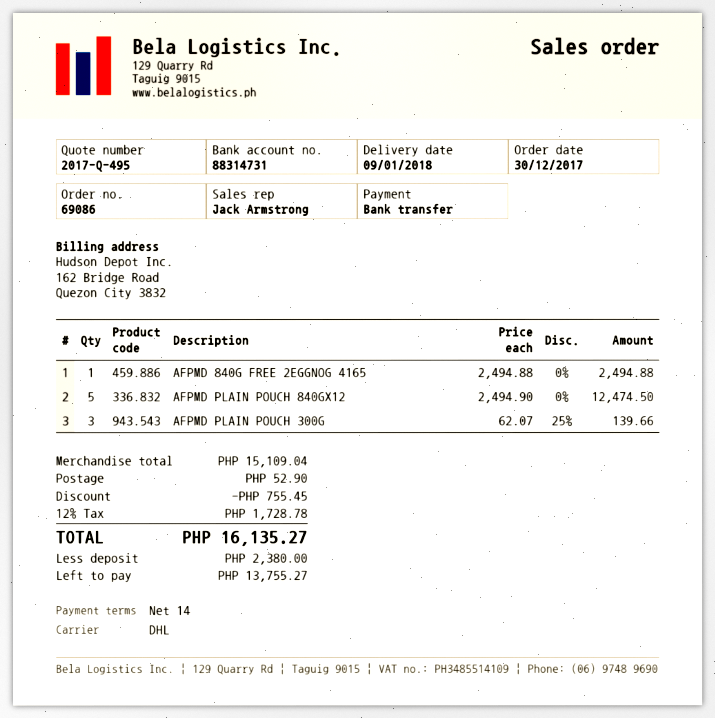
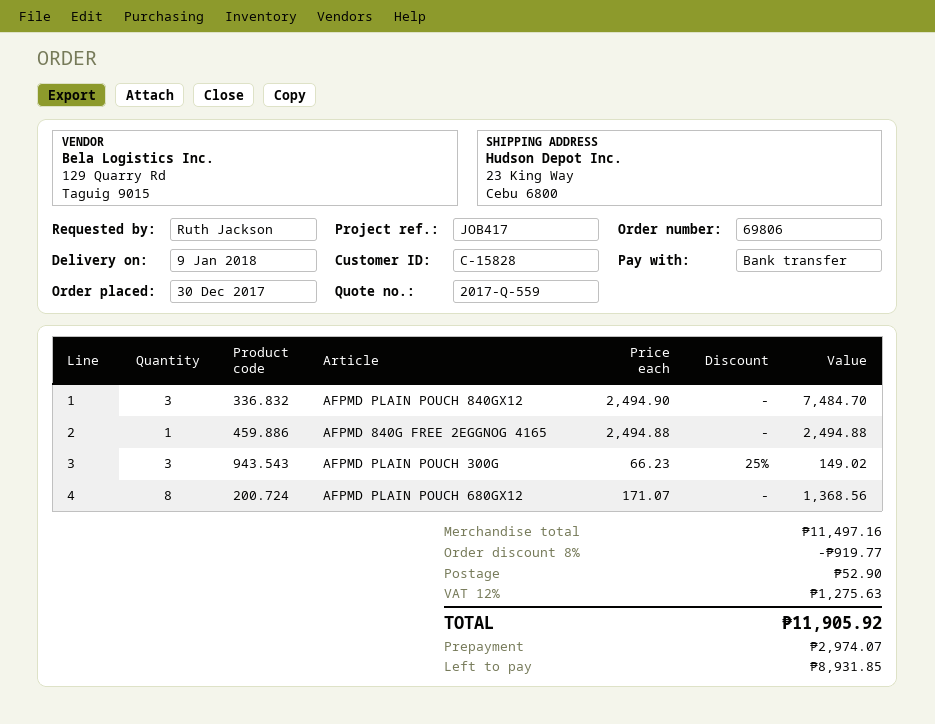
quote number: 2017-Q-495 -> 2017-Q-559
order number: 69086 -> 69806
AFPMD PLAIN POUCH 840GX12: 5 x 2494.90 = 12474.50 -> 3 x 2494.90 = 7484.70
AFPMD PLAIN POUCH 300G: 3 x 62.07 - 25% = 139.66 -> 3 x 66.23 - 25% = 149.02
AFPMD PLAIN POUCH 680GX12: none -> 8 x 171.07 = 1368.56
subtotal: 15109.04 -> 11497.16
discount: 755.45 -> 919.77
tax: 12% = 1728.78 -> 12% = 1275.63
total: 16135.27 -> 11905.92
deposit: 2380.00 -> 2974.07
balance: 13755.27 -> 8931.85

